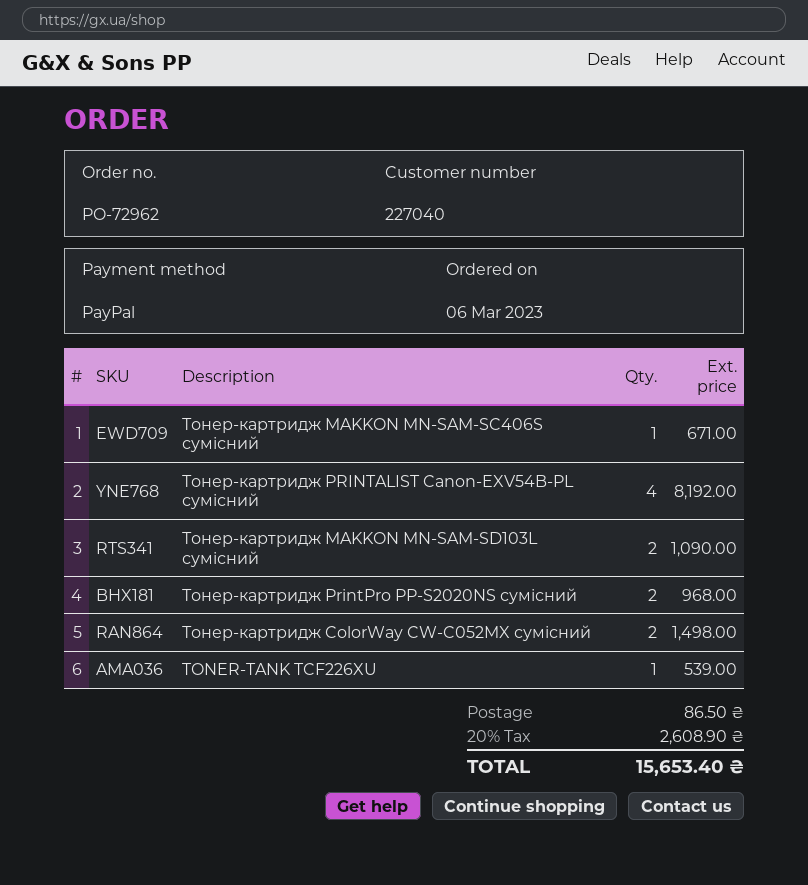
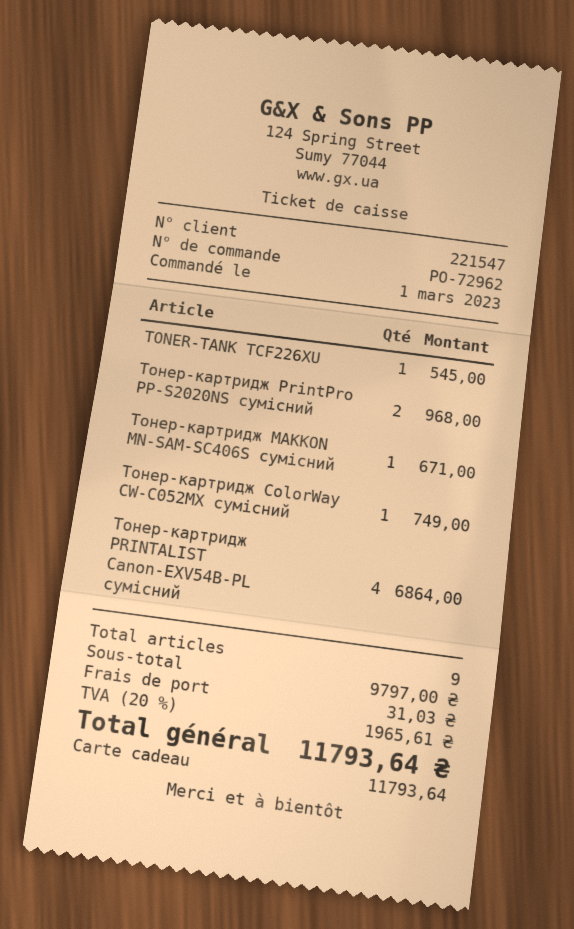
order date: 2023-03-06 -> 2023-03-01
customer number: 227040 -> 221547
payment method: PayPal -> gift card
Тонер-картридж PRINTALIST Canon-EXV54B-PL сумісний: 4 for 8192.00 -> 4 for 6864.00
Тонер-картридж MAKKON MN-SAM-SD103L сумісний: 2 for 1090.00 -> none
Тонер-картридж ColorWay CW-C052MX сумісний: 2 for 1498.00 -> 1 for 749.00
TONER-TANK TCF226XU: 1 for 539.00 -> 1 for 545.00
shipping: 86.50 -> 31.03
tax: 20% = 2608.90 -> 20% = 1965.61
total: 15653.40 -> 11793.64

